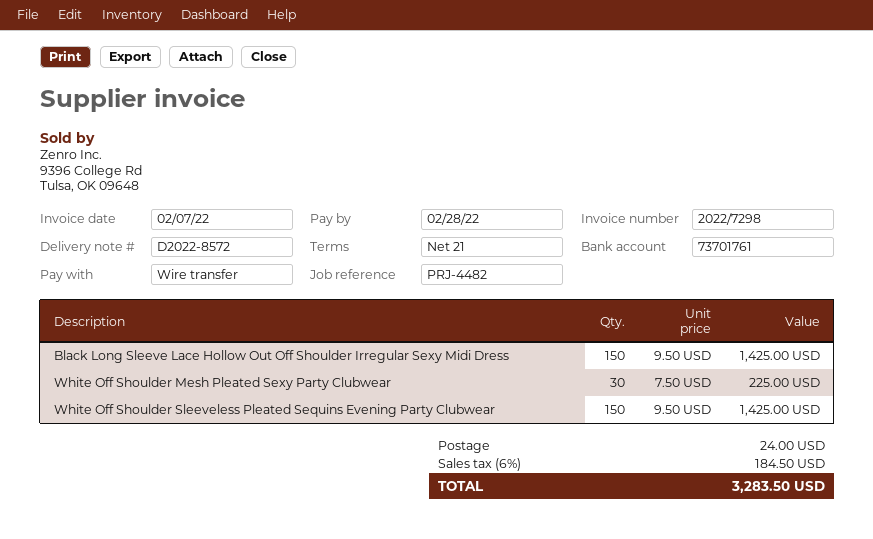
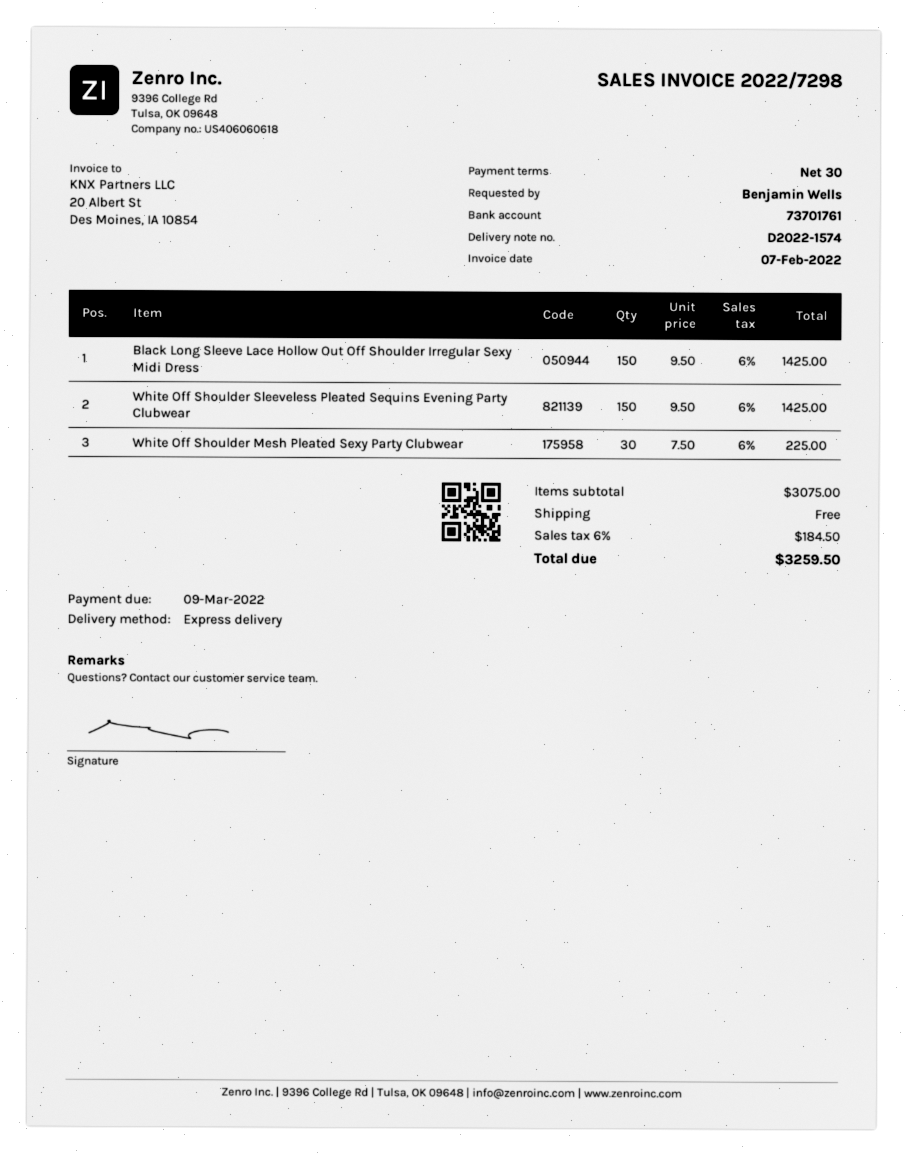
delivery note number: D2022-8572 -> D2022-1574
payment terms: 21 days -> 30 days
due date: 2022-02-28 -> 2022-03-09
shipping: 24.00 -> 0.00
total: 3283.50 -> 3259.50

